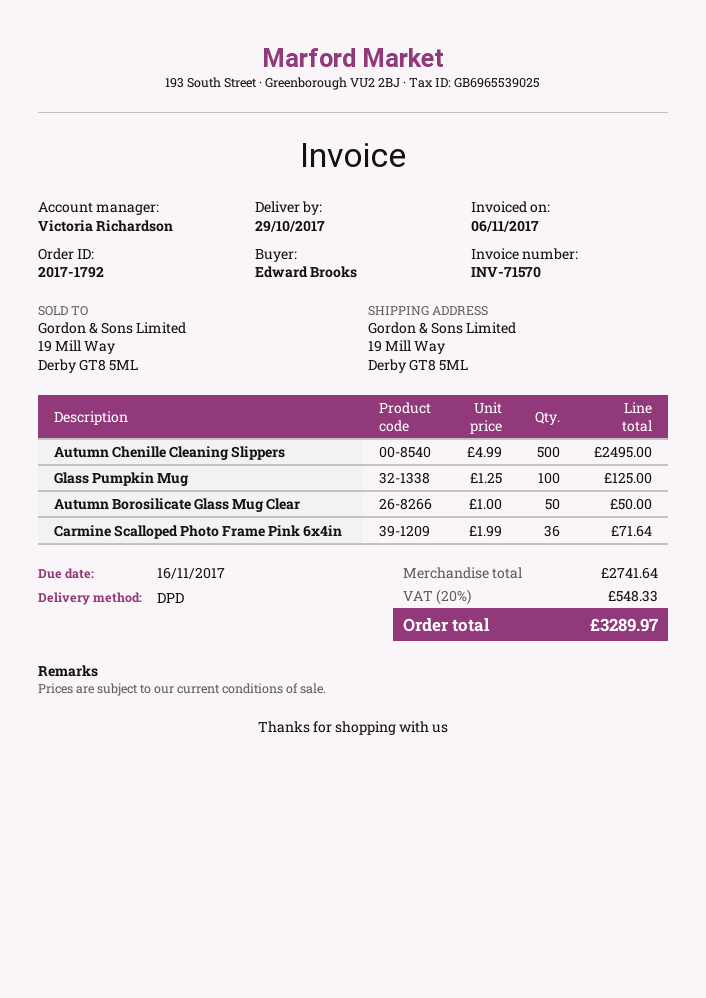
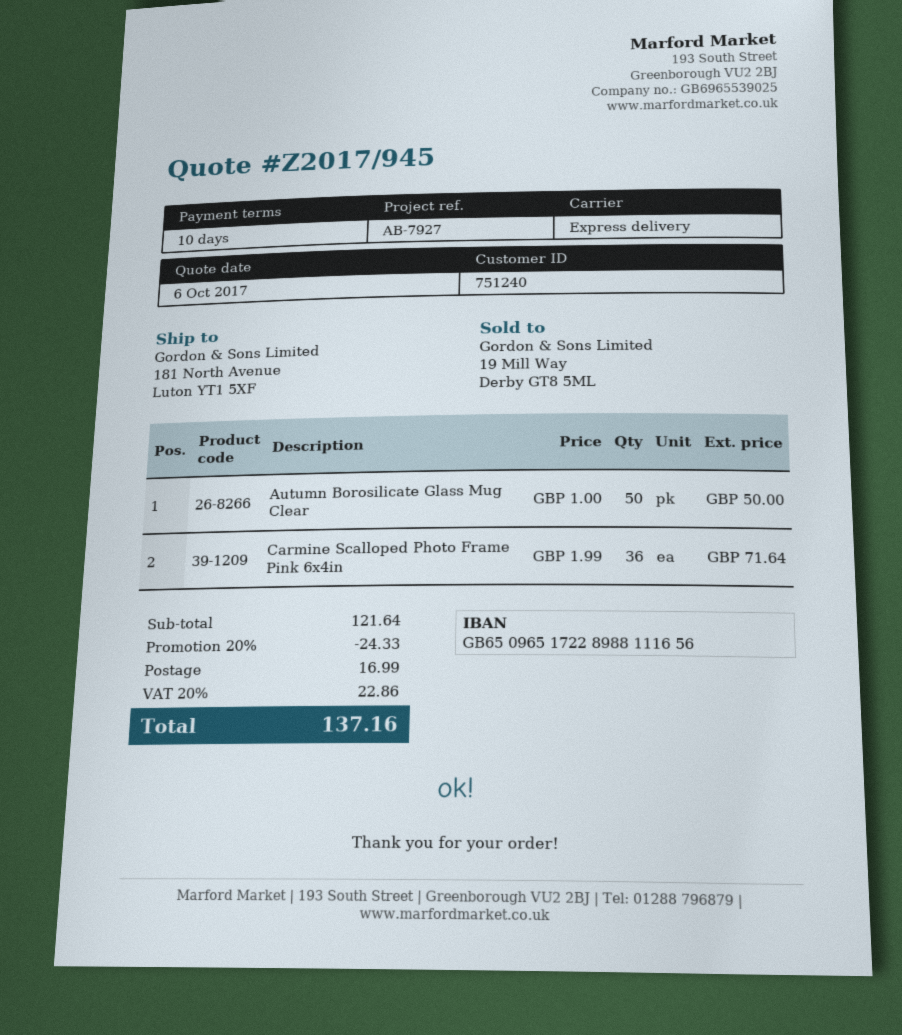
shipping method: DPD -> express
ship to: 19 Mill Way, Derby GT8 5ML -> 181 North Avenue, Luton YT1 5XF
Autumn Chenille Cleaning Slippers: 500 x 4.99 = 2495.00 -> none
Glass Pumpkin Mug: 100 x 1.25 = 125.00 -> none
subtotal: 2741.64 -> 121.64
discount: none -> 20% = 24.33
shipping: none -> 16.99
tax: 20% = 548.33 -> 20% = 22.86
total: 3289.97 -> 137.16

